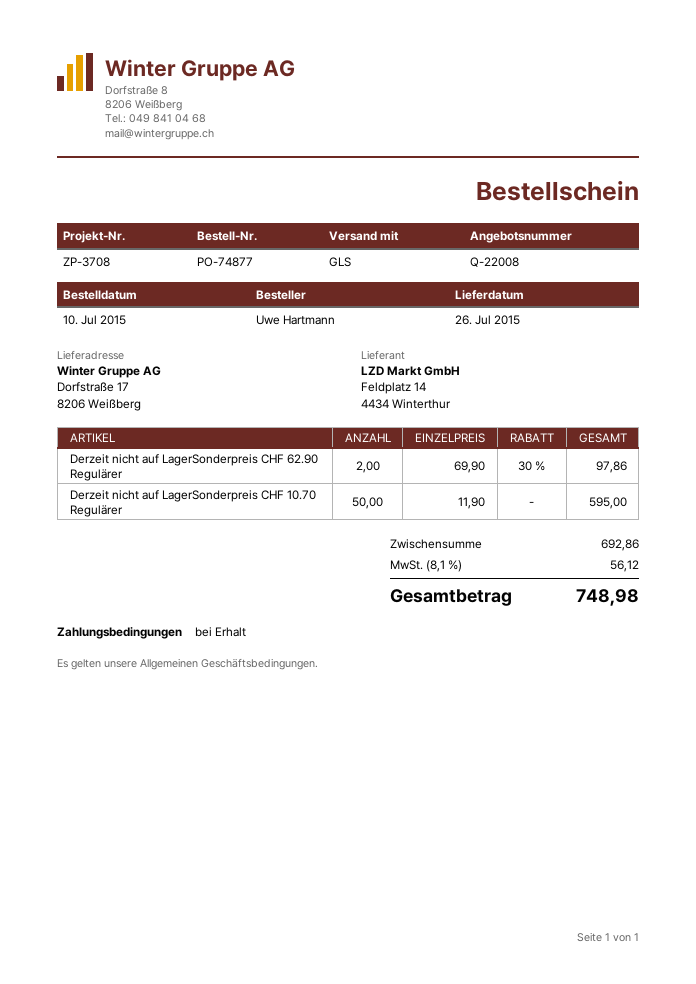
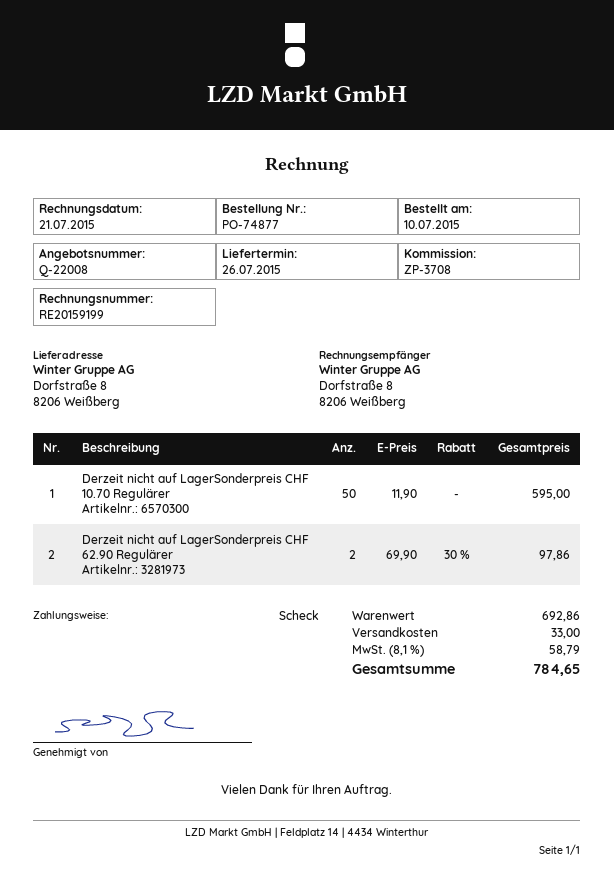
ship to: Dorfstraße 17, 8206 Weißberg -> Dorfstraße 8, 8206 Weißberg
shipping: none -> 33.00
tax: 8.1% = 56.12 -> 8.1% = 58.79
total: 748.98 -> 784.65

